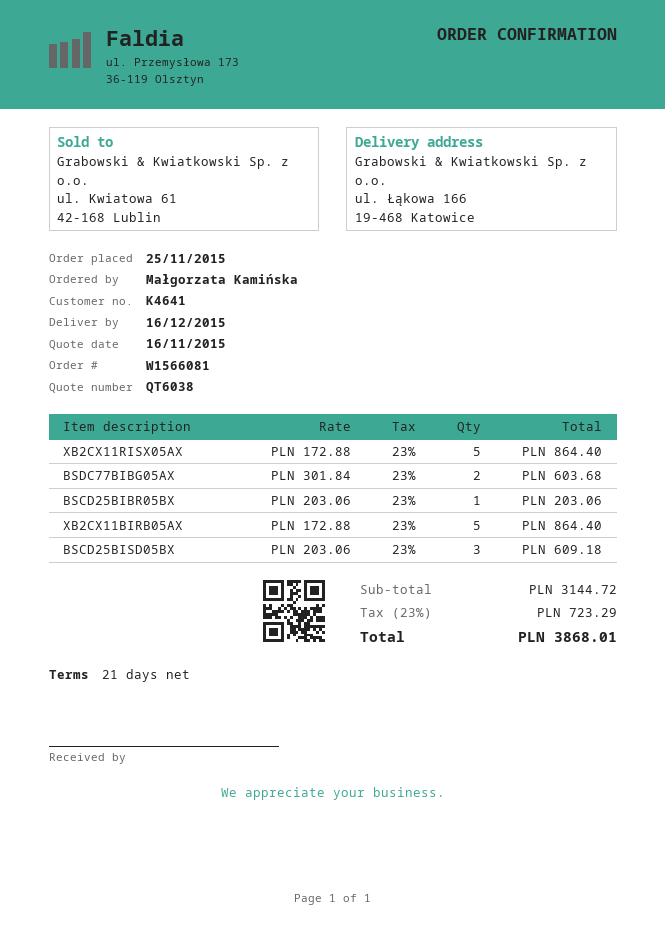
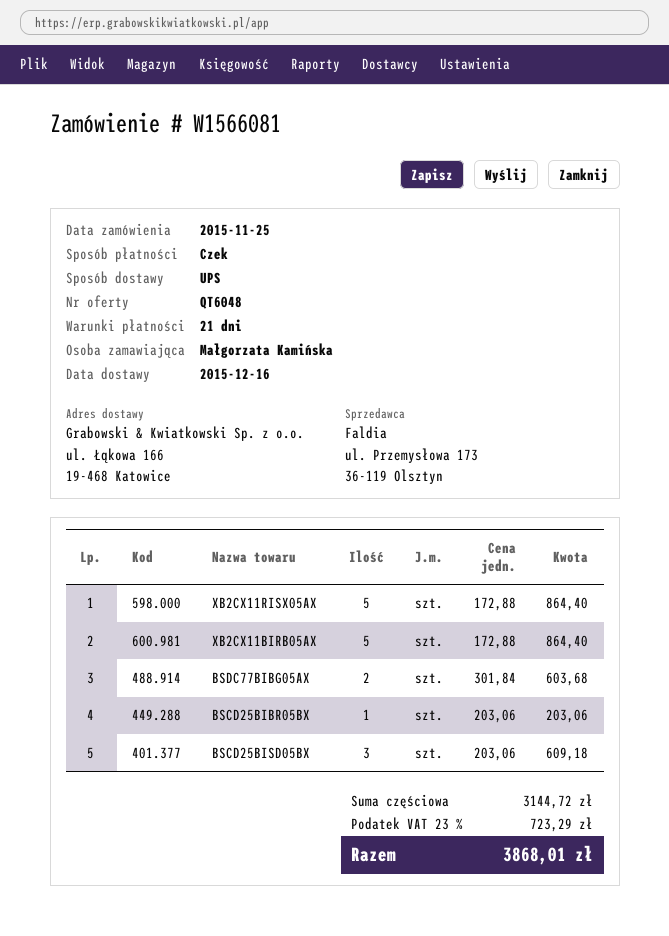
quote number: QT6038 -> QT6048

